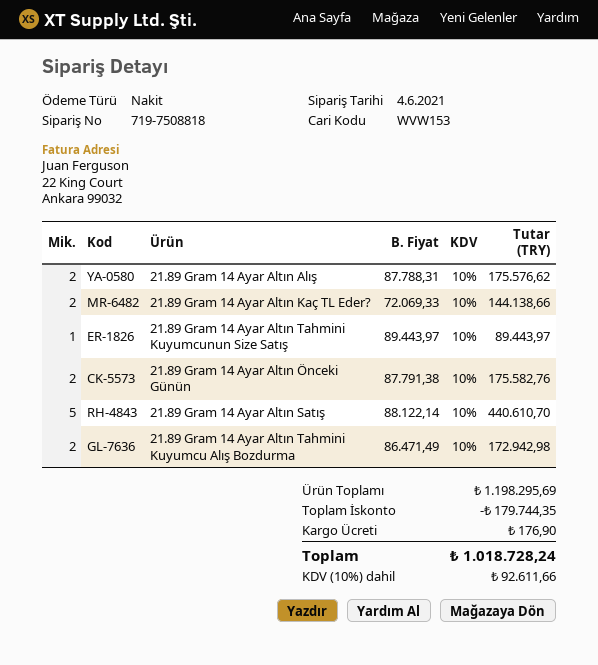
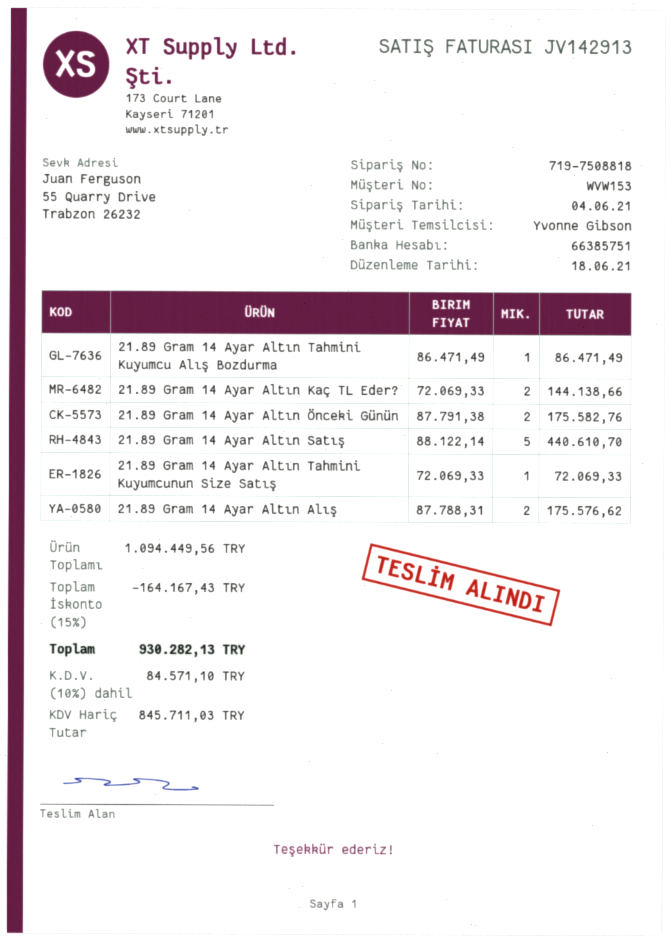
21.89 Gram 14 Ayar Altın Tahmini Kuyumcunun Size Satış: 1 x 89443.97 = 89443.97 -> 1 x 72069.33 = 72069.33
21.89 Gram 14 Ayar Altın Tahmini Kuyumcu Alış Bozdurma: 2 x 86471.49 = 172942.98 -> 1 x 86471.49 = 86471.49
subtotal: 1198295.69 -> 1094449.56
discount: 179744.35 -> 164167.43
shipping: 176.90 -> none
tax: 10% = 92611.66 -> 10% = 84571.10
total: 1018728.24 -> 930282.13

